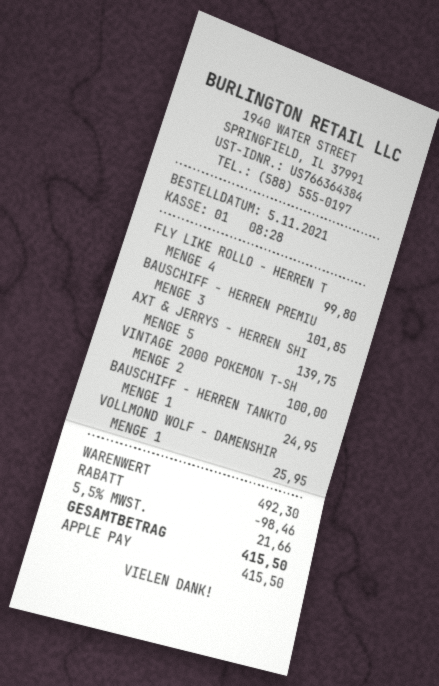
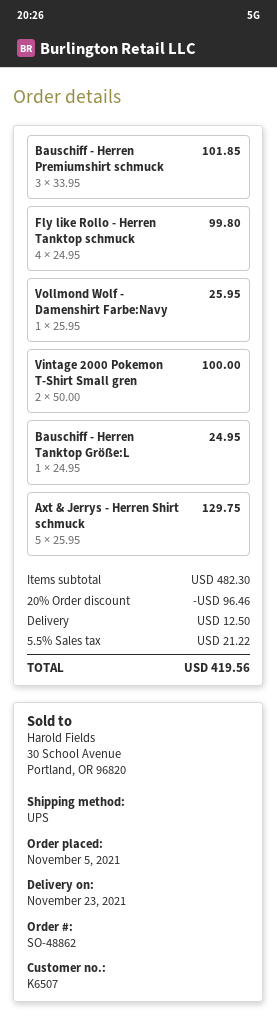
AXT & JERRYS - HERREN SHI: 5 for 139.75 -> 5 for 129.75
subtotal: 492.30 -> 482.30
discount: 98.46 -> 96.46
shipping: none -> 12.50
tax: 5.5% = 21.66 -> 5.5% = 21.22
total: 415.50 -> 419.56

